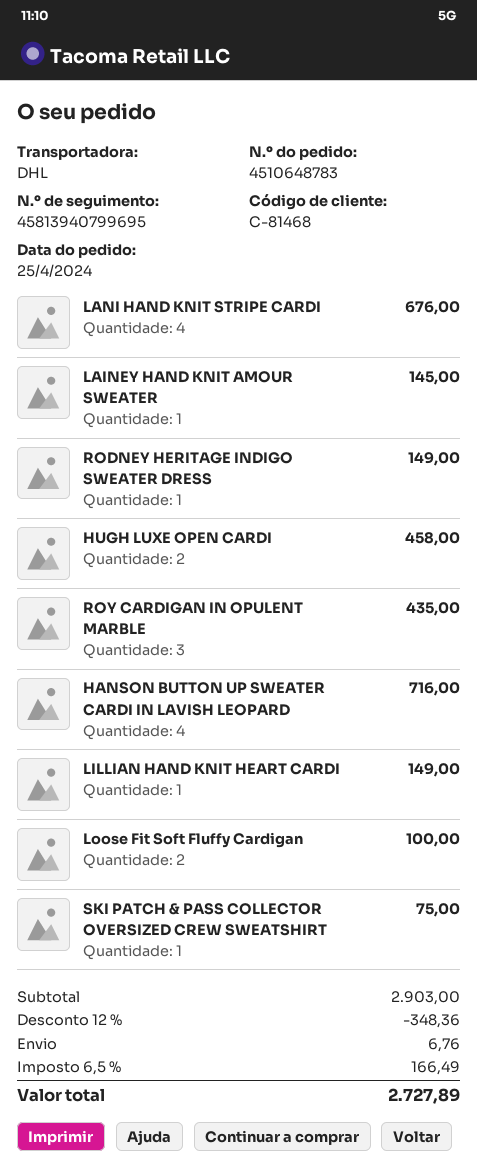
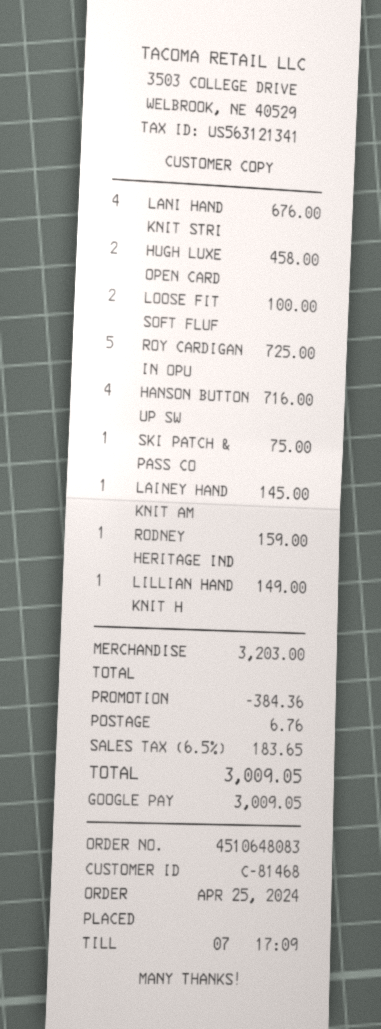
order number: 4510648783 -> 4510648083
RODNEY HERITAGE INDIGO SWEATER DRESS: 1 for 149.00 -> 1 for 159.00
ROY CARDIGAN IN OPULENT MARBLE: 3 for 435.00 -> 5 for 725.00
subtotal: 2903.00 -> 3203.00
discount: 348.36 -> 384.36
tax: 6.5% = 166.49 -> 6.5% = 183.65
total: 2727.89 -> 3009.05

